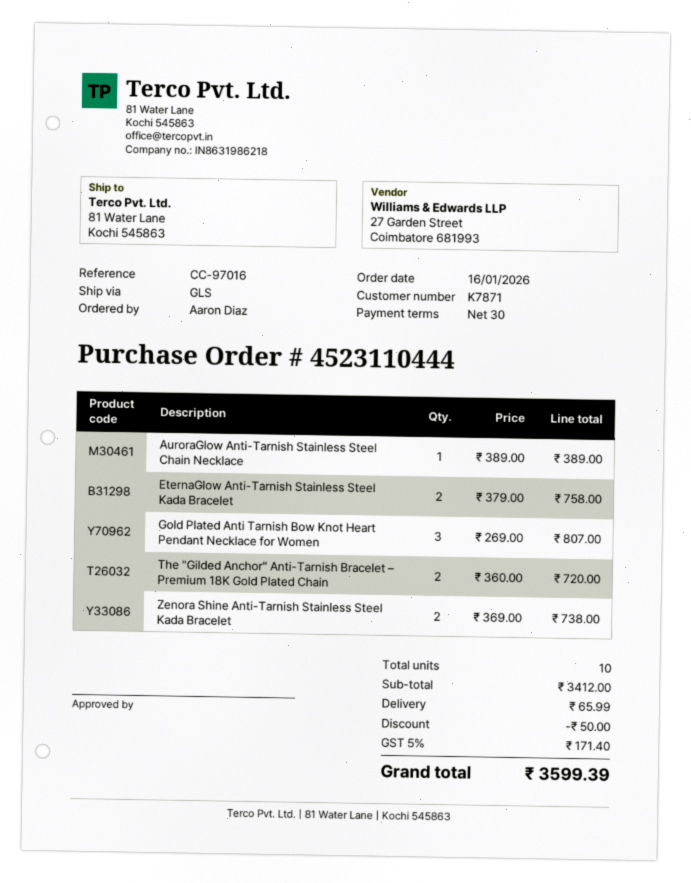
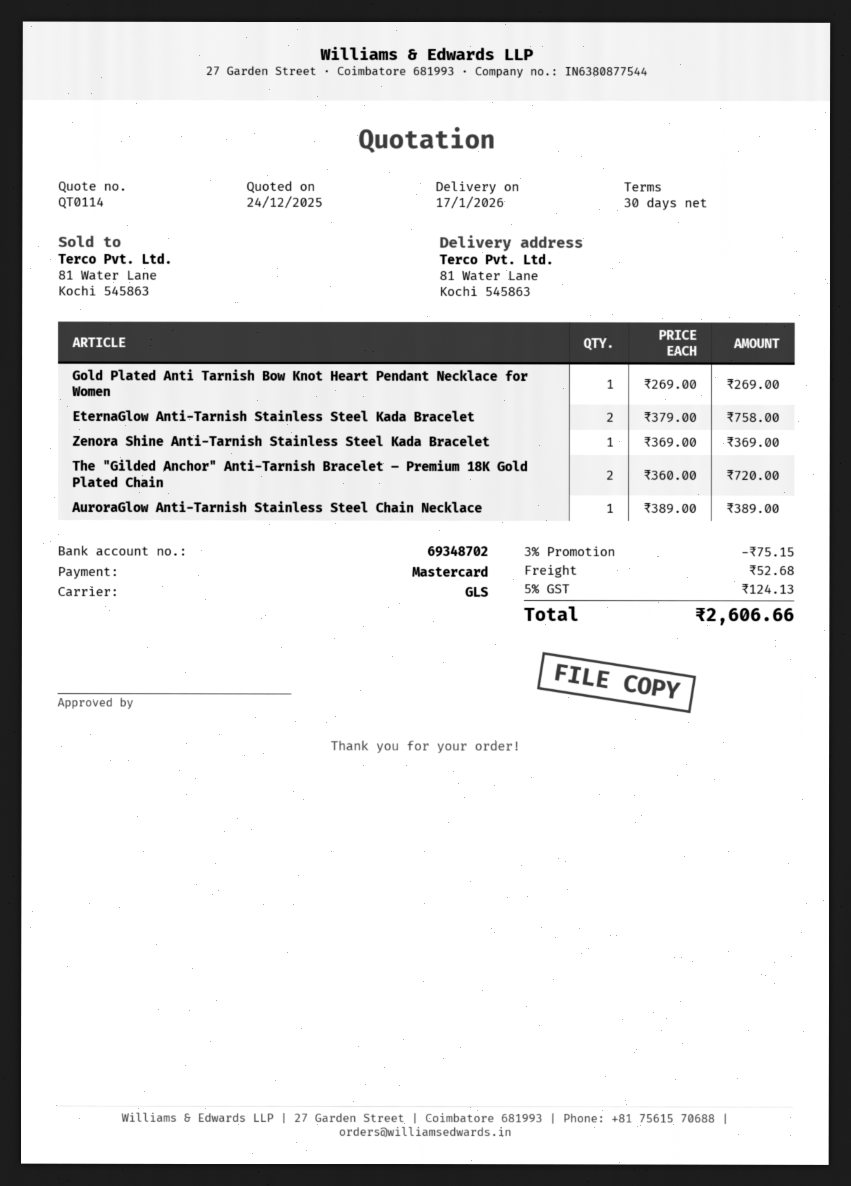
Gold Plated Anti Tarnish Bow Knot Heart Pendant Necklace for Women: 3 x 269.00 = 807.00 -> 1 x 269.00 = 269.00
Zenora Shine Anti-Tarnish Stainless Steel Kada Bracelet: 2 x 369.00 = 738.00 -> 1 x 369.00 = 369.00
discount: 50.00 -> 75.15
shipping: 65.99 -> 52.68
tax: 5% = 171.40 -> 5% = 124.13
total: 3599.39 -> 2606.66

